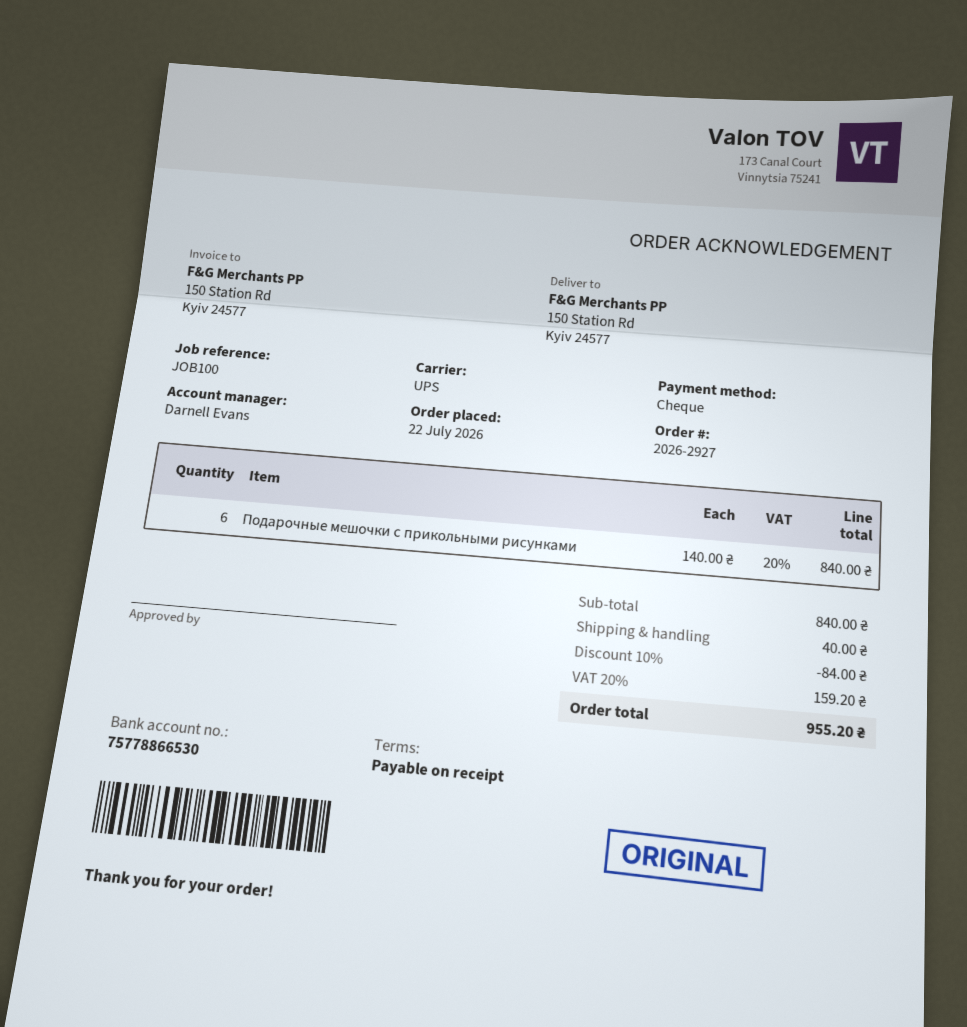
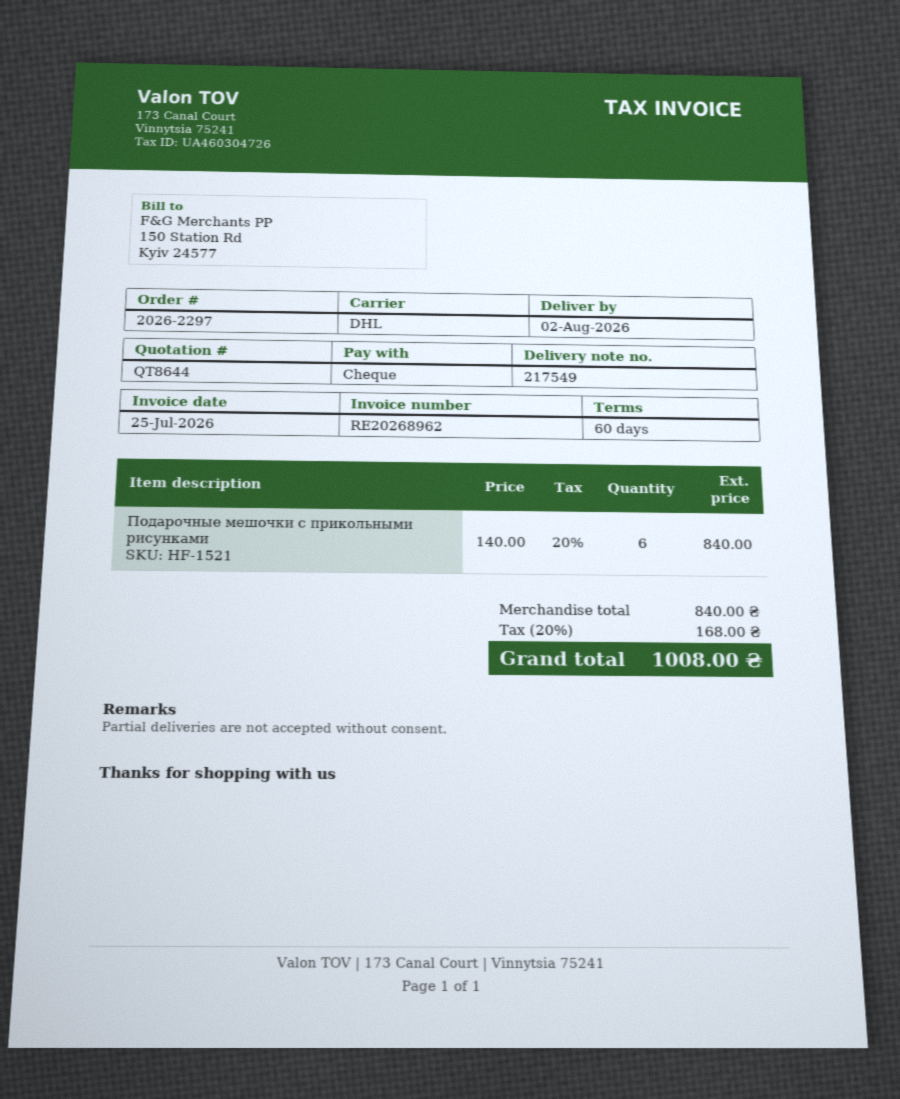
order number: 2026-2927 -> 2026-2297
payment terms: on receipt -> 60 days
shipping method: UPS -> DHL
discount: 10% = 84.00 -> none
shipping: 40.00 -> none
tax: 20% = 159.20 -> 20% = 168.00
total: 955.20 -> 1008.00

